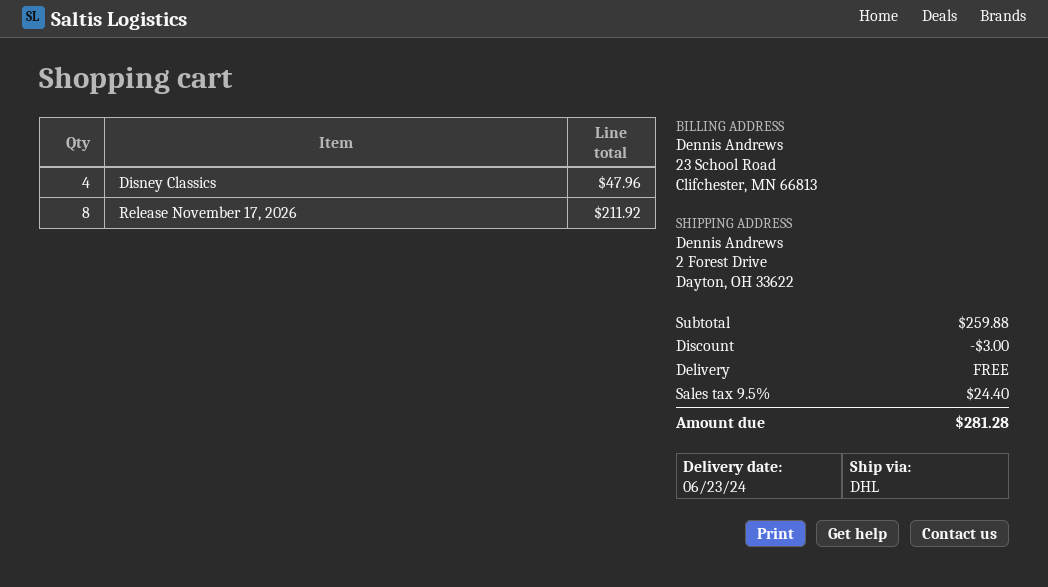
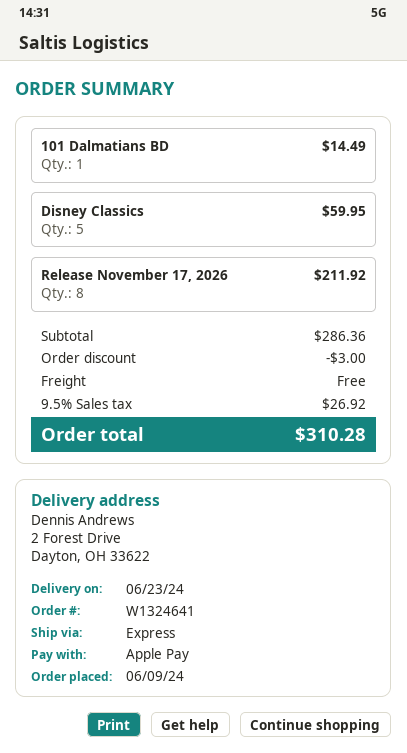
shipping method: DHL -> express
Disney Classics: 4 for 47.96 -> 5 for 59.95
101 Dalmatians BD: none -> 1 for 14.49
subtotal: 259.88 -> 286.36
tax: 9.5% = 24.40 -> 9.5% = 26.92
total: 281.28 -> 310.28

